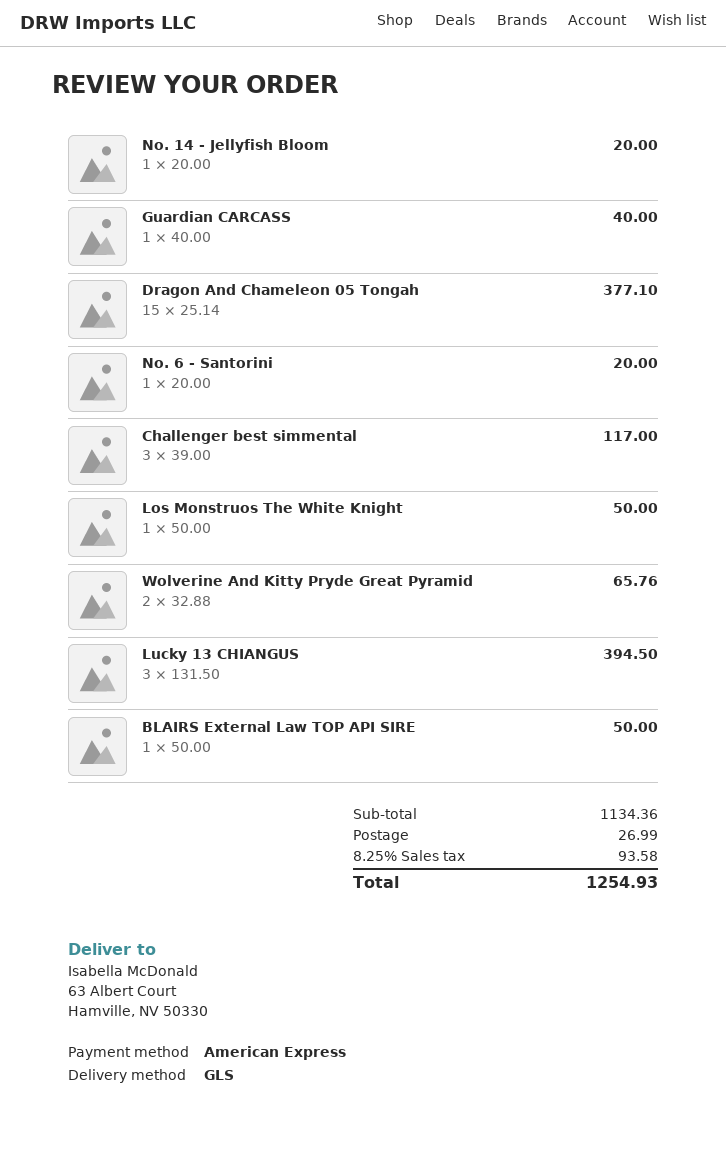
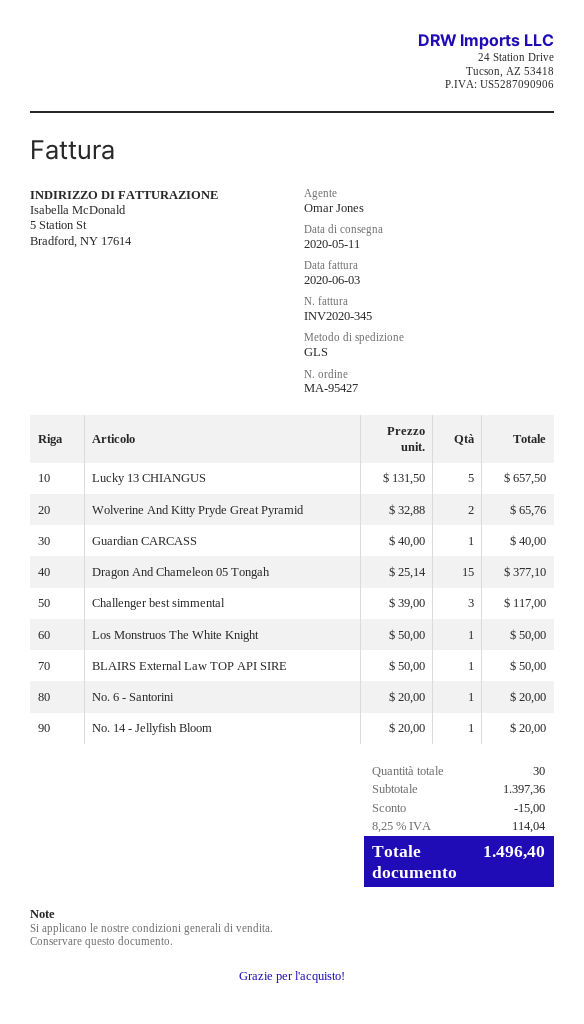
Lucky 13 CHIANGUS: 3 x 131.50 = 394.50 -> 5 x 131.50 = 657.50
subtotal: 1134.36 -> 1397.36
discount: none -> 15.00
shipping: 26.99 -> none
tax: 8.25% = 93.58 -> 8.25% = 114.04
total: 1254.93 -> 1496.40

